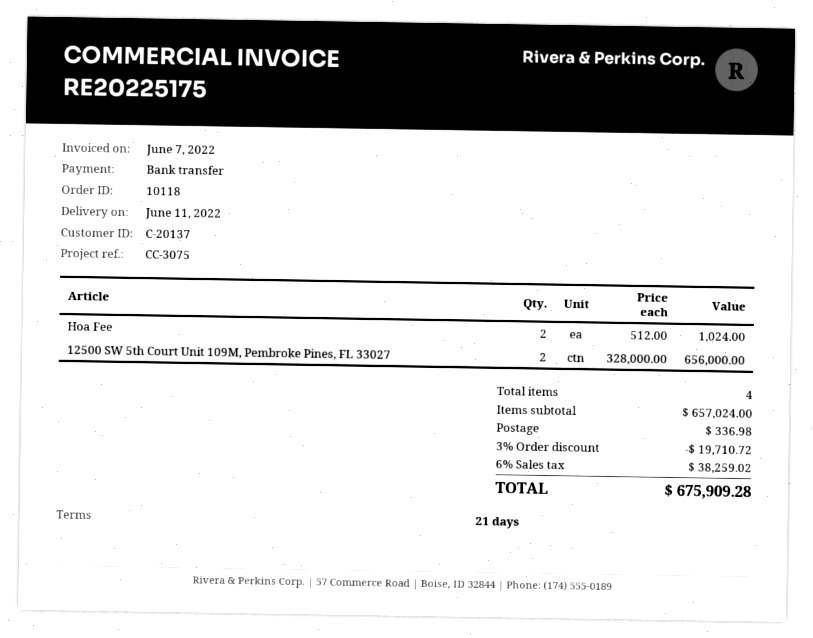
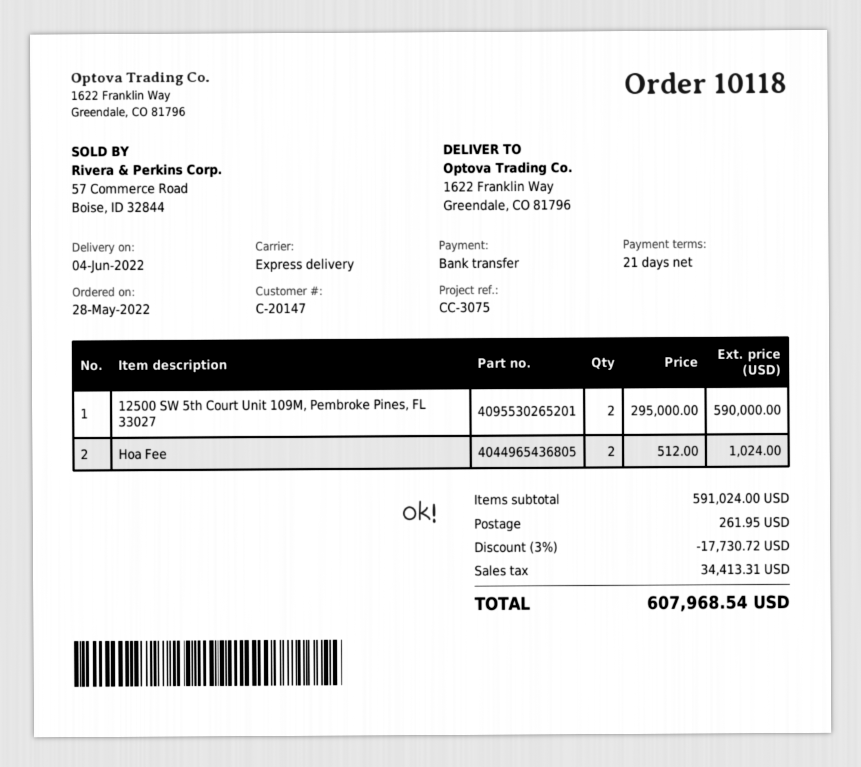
delivery date: 2022-06-11 -> 2022-06-04
customer number: C-20137 -> C-20147
12500 SW 5th Court Unit 109M, Pembroke Pines, FL 33027: 2 x 328000.00 = 656000.00 -> 2 x 295000.00 = 590000.00
subtotal: 657024.00 -> 591024.00
discount: 3% = 19710.72 -> 3% = 17730.72
shipping: 336.98 -> 261.95
tax: 38259.02 -> 34413.31
total: 675909.28 -> 607968.54

